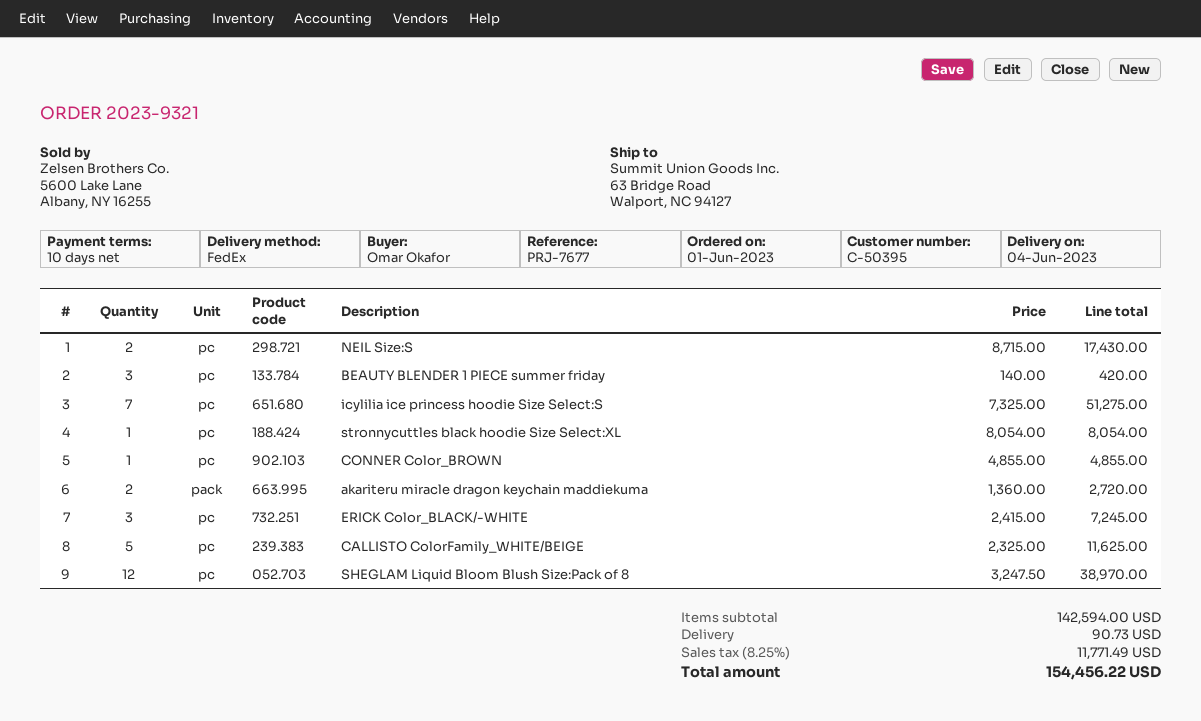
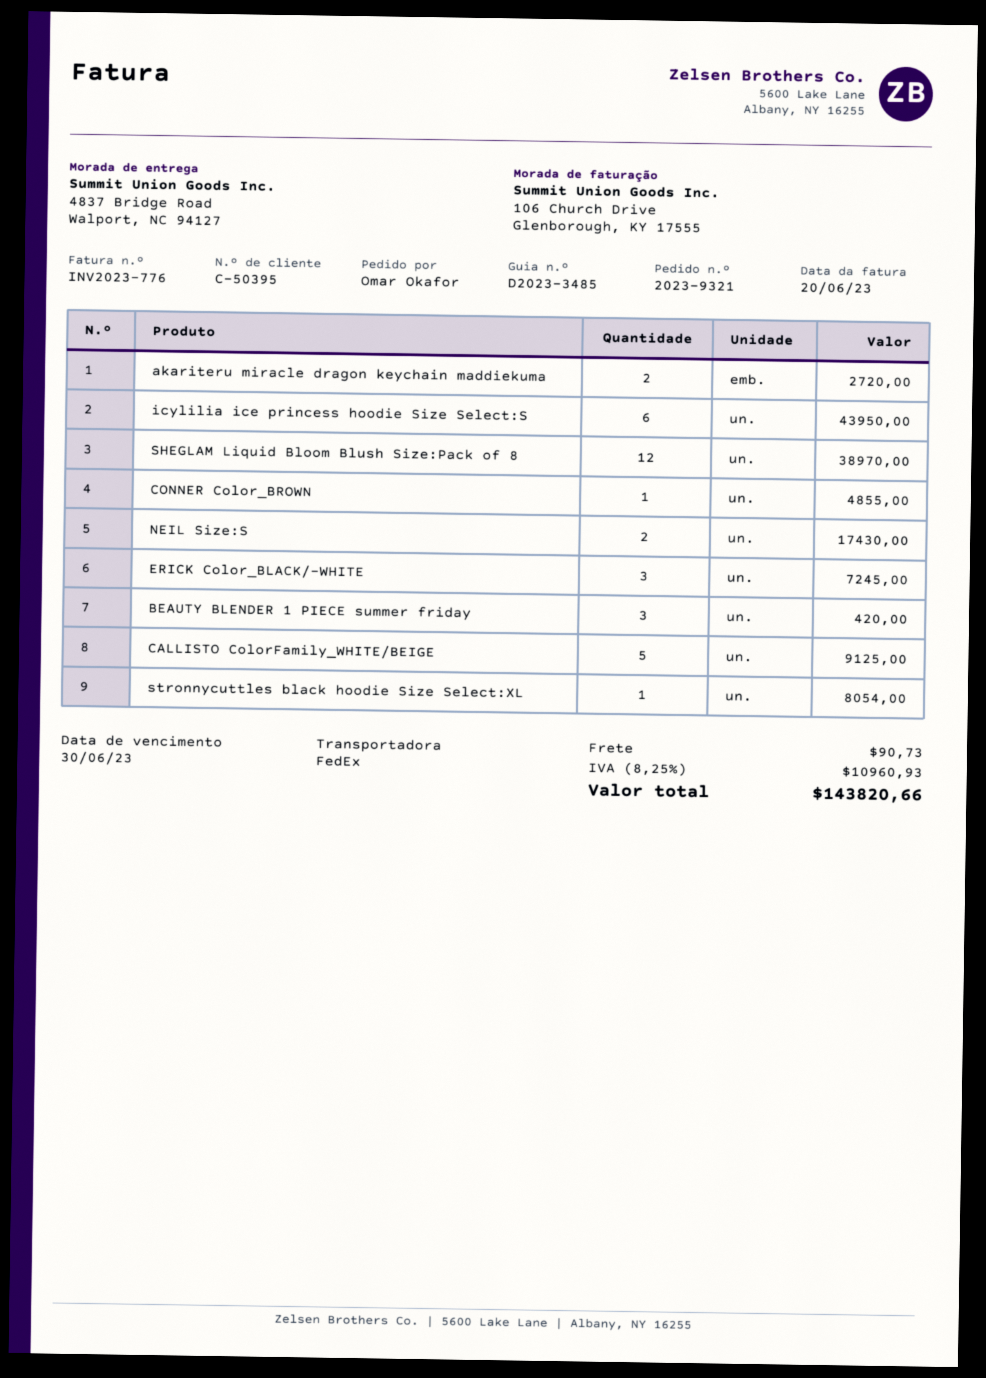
ship to: 63 Bridge Road, Walport, NC 94127 -> 4837 Bridge Road, Walport, NC 94127
icylilia ice princess hoodie Size Select:S: 7 for 51275.00 -> 6 for 43950.00
CALLISTO ColorFamily_WHITE/BEIGE: 5 for 11625.00 -> 5 for 9125.00
tax: 8.25% = 11771.49 -> 8.25% = 10960.93
total: 154456.22 -> 143820.66

